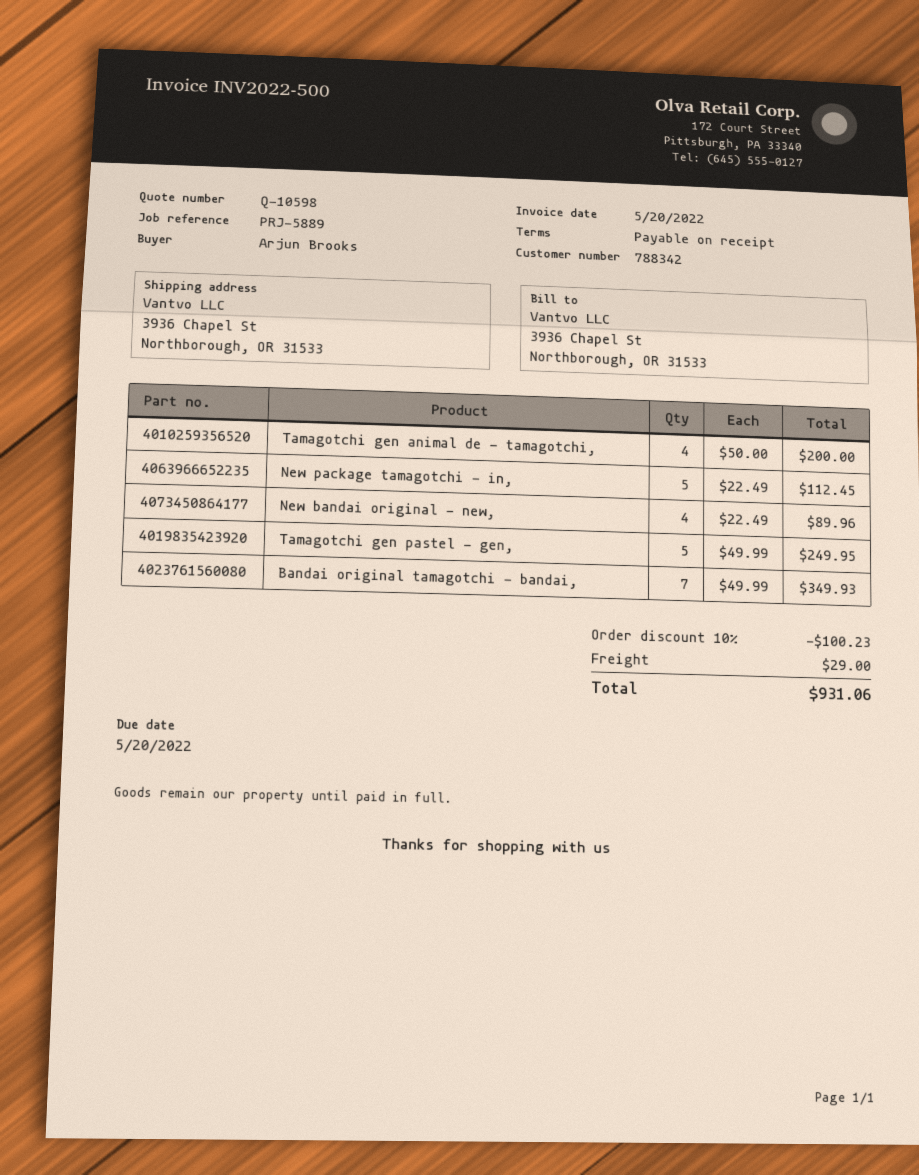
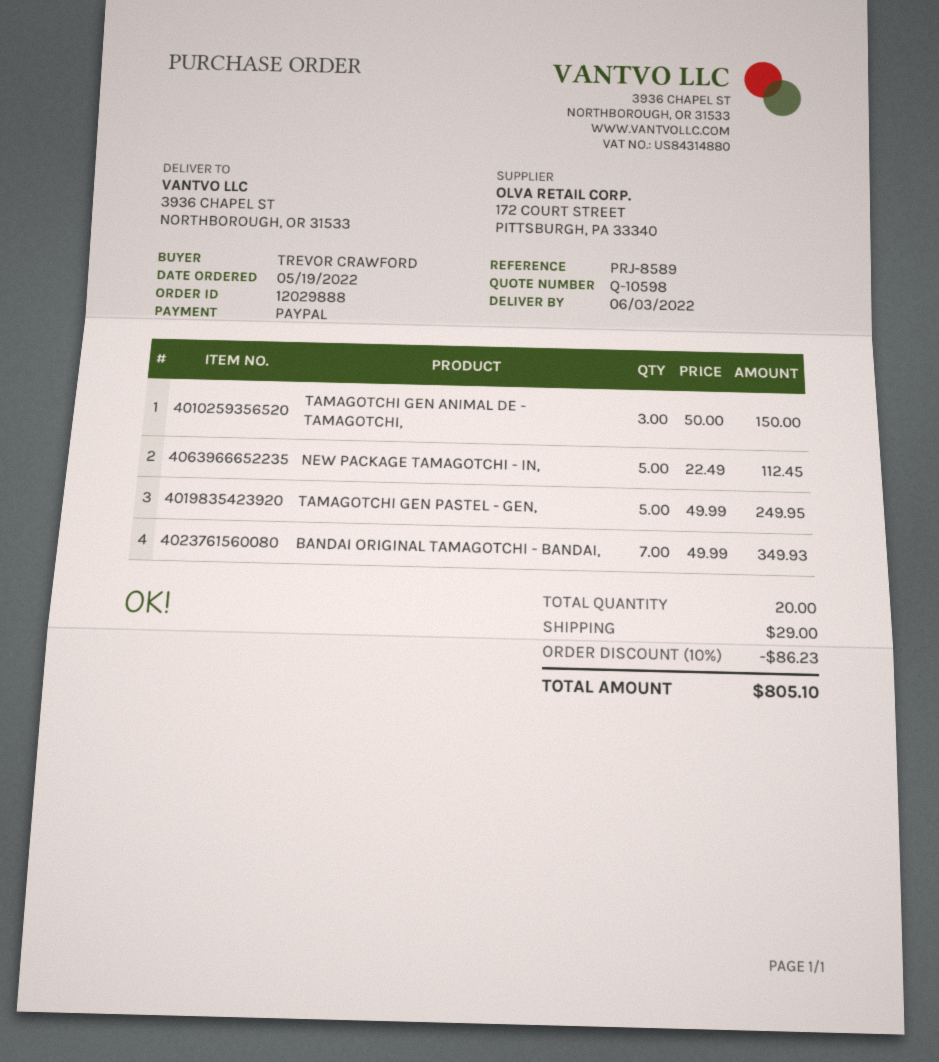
reference: PRJ-5889 -> PRJ-8589
ordered by: Arjun Brooks -> TREVOR CRAWFORD
Tamagotchi gen animal de - tamagotchi,: 4 x 50.00 = 200.00 -> 3 x 50.00 = 150.00
New bandai original - new,: 4 x 22.49 = 89.96 -> none
discount: 10% = 100.23 -> 10% = 86.23
total: 931.06 -> 805.10

